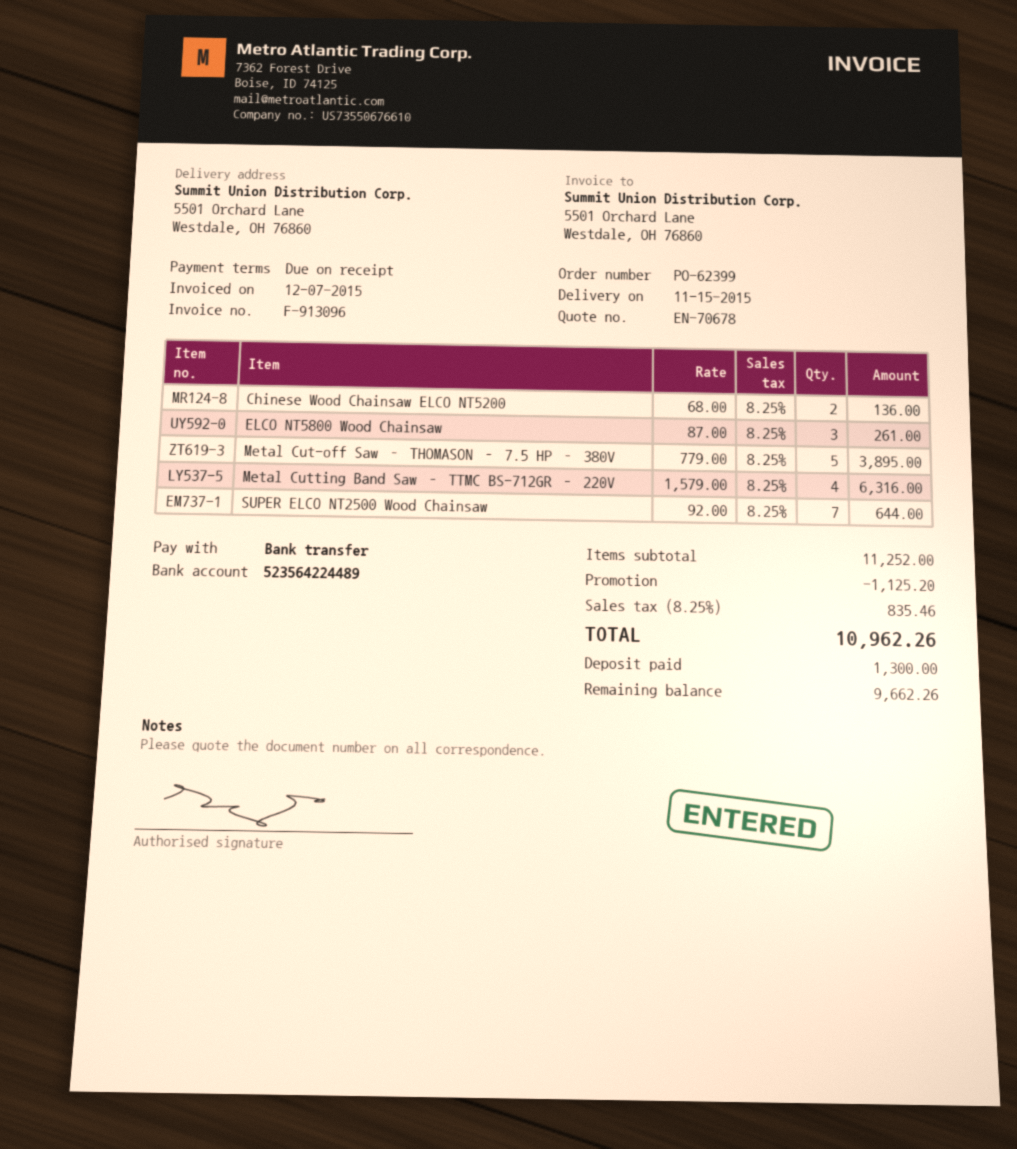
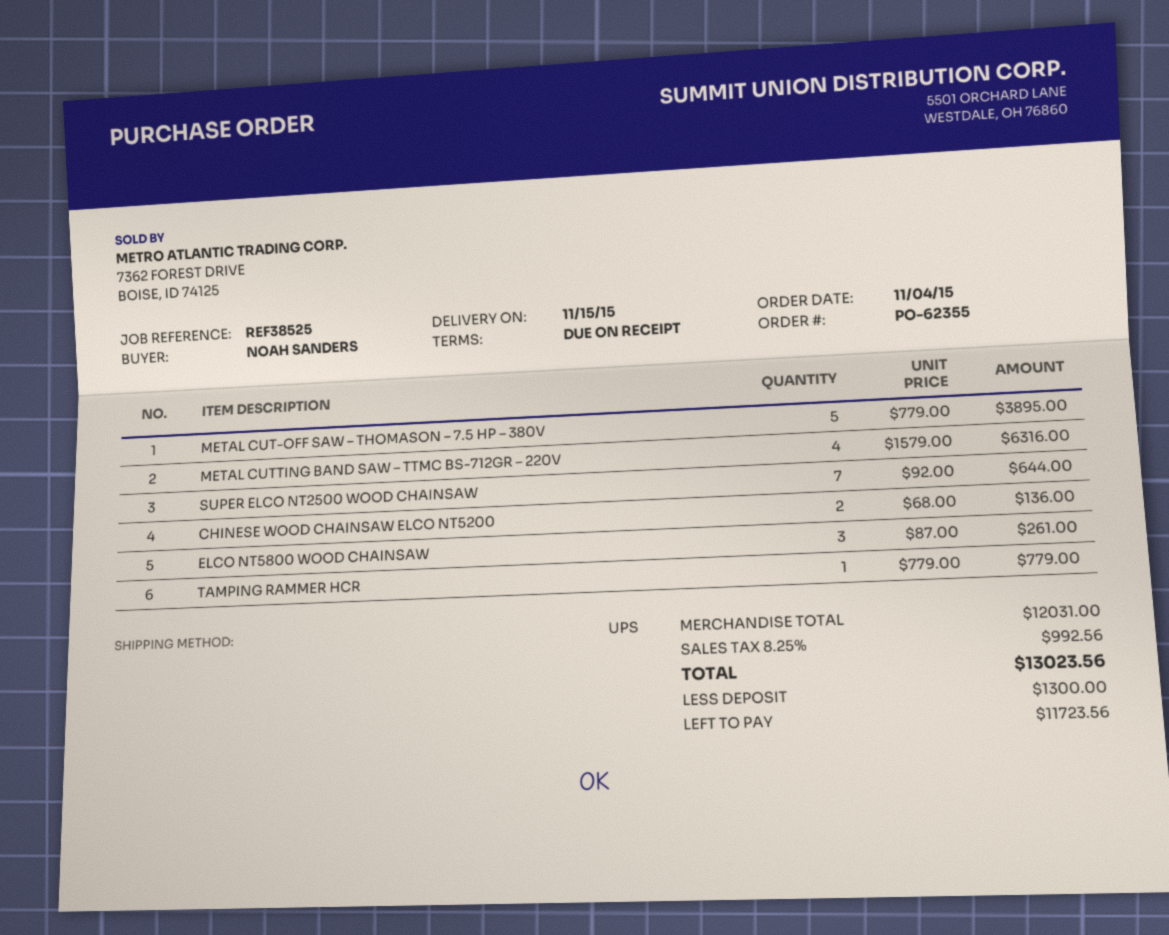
order number: PO-62399 -> PO-62355
TAMPING RAMMER HCR: none -> 1 x 779.00 = 779.00
subtotal: 11252.00 -> 12031.00
discount: 1125.20 -> none
tax: 8.25% = 835.46 -> 8.25% = 992.56
total: 10962.26 -> 13023.56
balance: 9662.26 -> 11723.56

